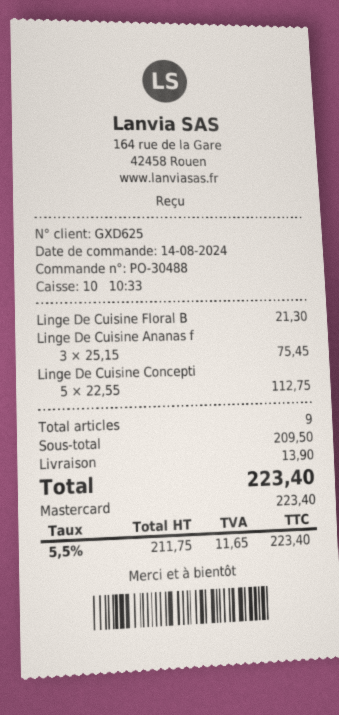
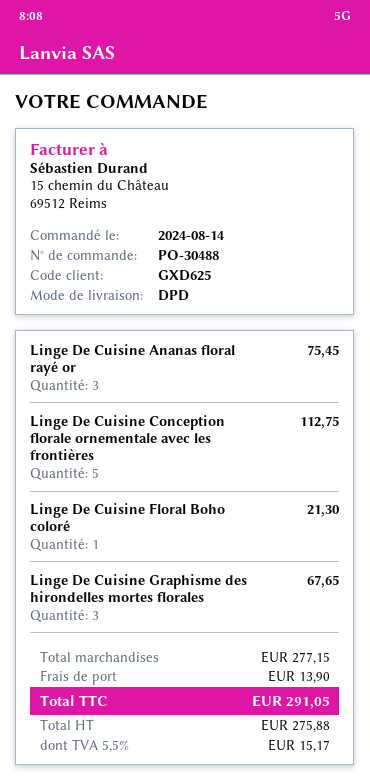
Linge De Cuisine Graphisme des hirondelles mortes florales: none -> 3 for 67.65
subtotal: 209.50 -> 277.15
net: 211.75 -> 275.88
tax: 5.5% = 11.65 -> 5.5% = 15.17
total: 223.40 -> 291.05

